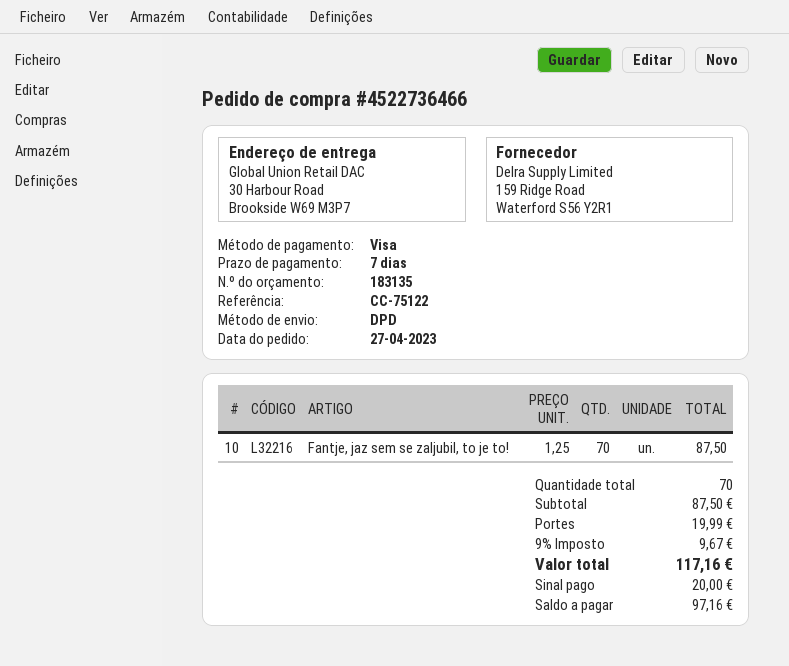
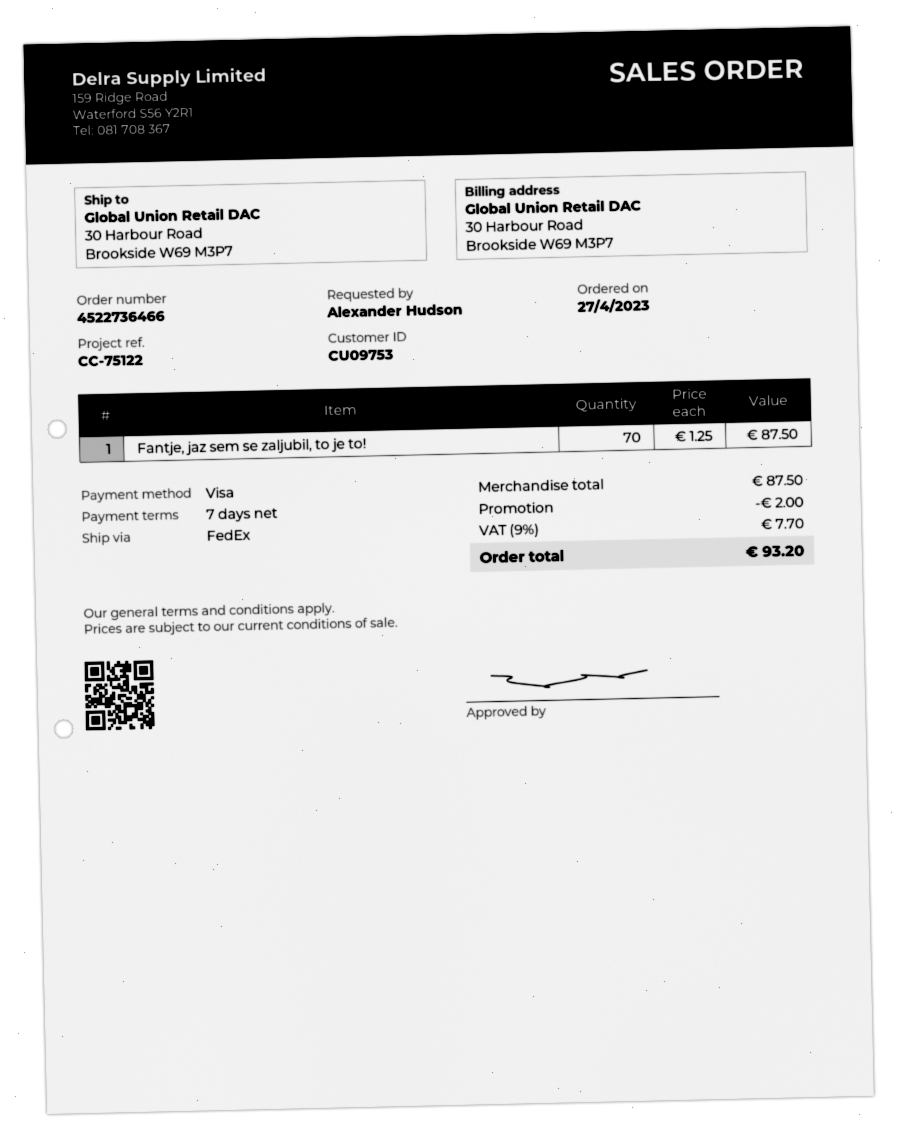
shipping method: DPD -> FedEx
discount: none -> 2.00
shipping: 19.99 -> none
tax: 9% = 9.67 -> 9% = 7.70
total: 117.16 -> 93.20

